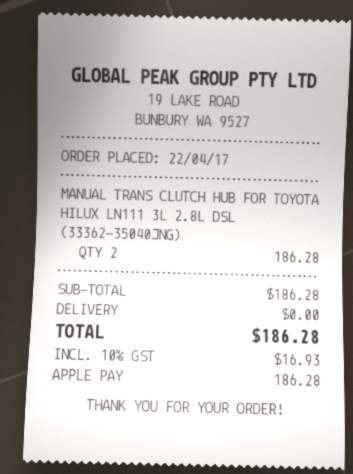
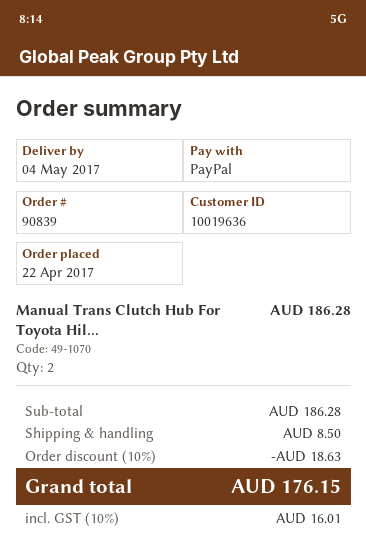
payment method: Apple Pay -> PayPal
discount: none -> 10% = 18.63
shipping: 0.00 -> 8.50
tax: 10% = 16.93 -> 10% = 16.01
total: 186.28 -> 176.15

